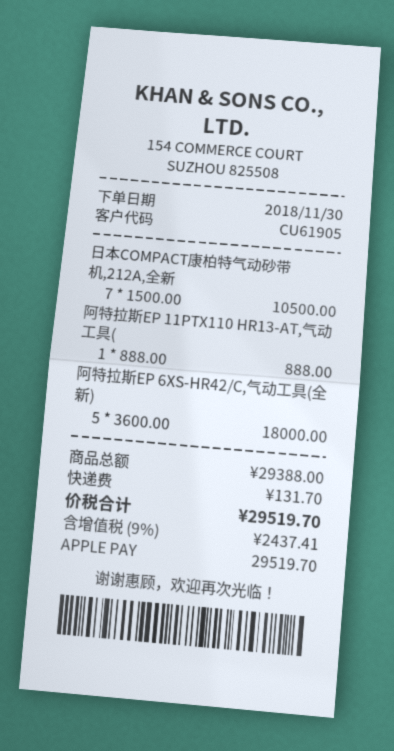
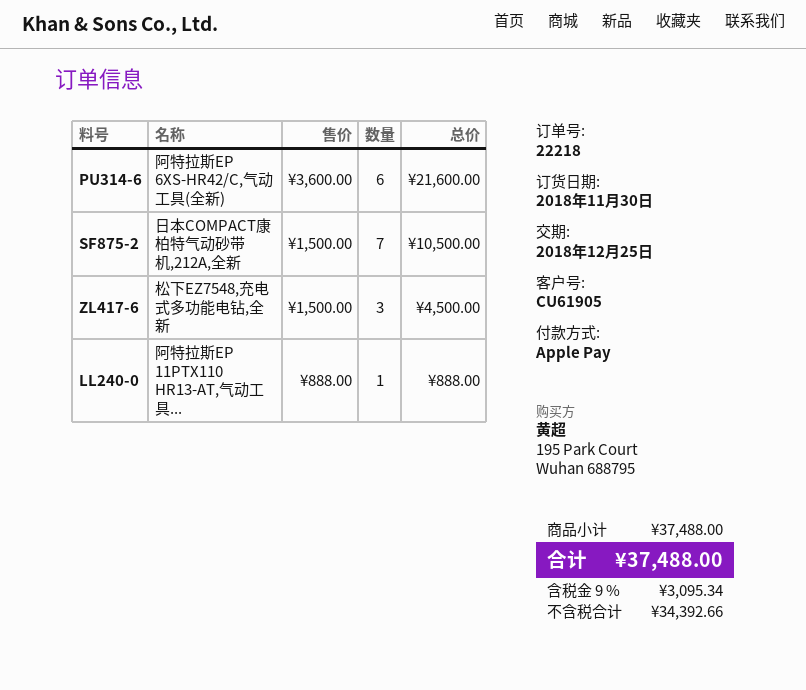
阿特拉斯EP 6XS-HR42/C,气动工具(全新): 5 x 3600.00 = 18000.00 -> 6 x 3600.00 = 21600.00
松下EZ7548,充电式多功能电钻,全新: none -> 3 x 1500.00 = 4500.00
subtotal: 29388.00 -> 37488.00
shipping: 131.70 -> none
tax: 9% = 2437.41 -> 9% = 3095.34
total: 29519.70 -> 37488.00

